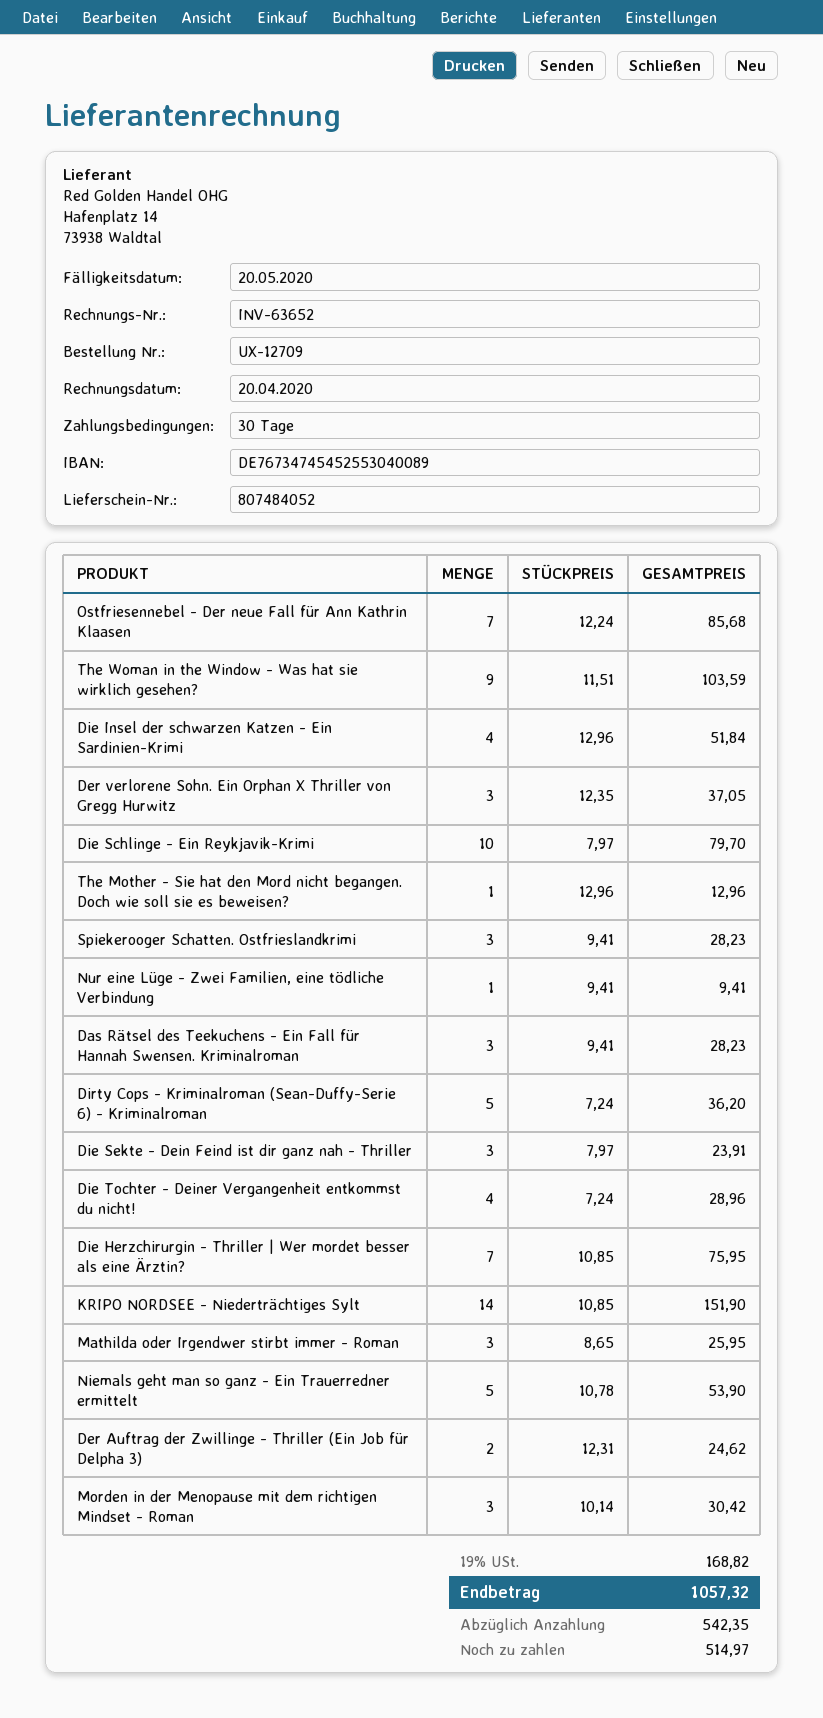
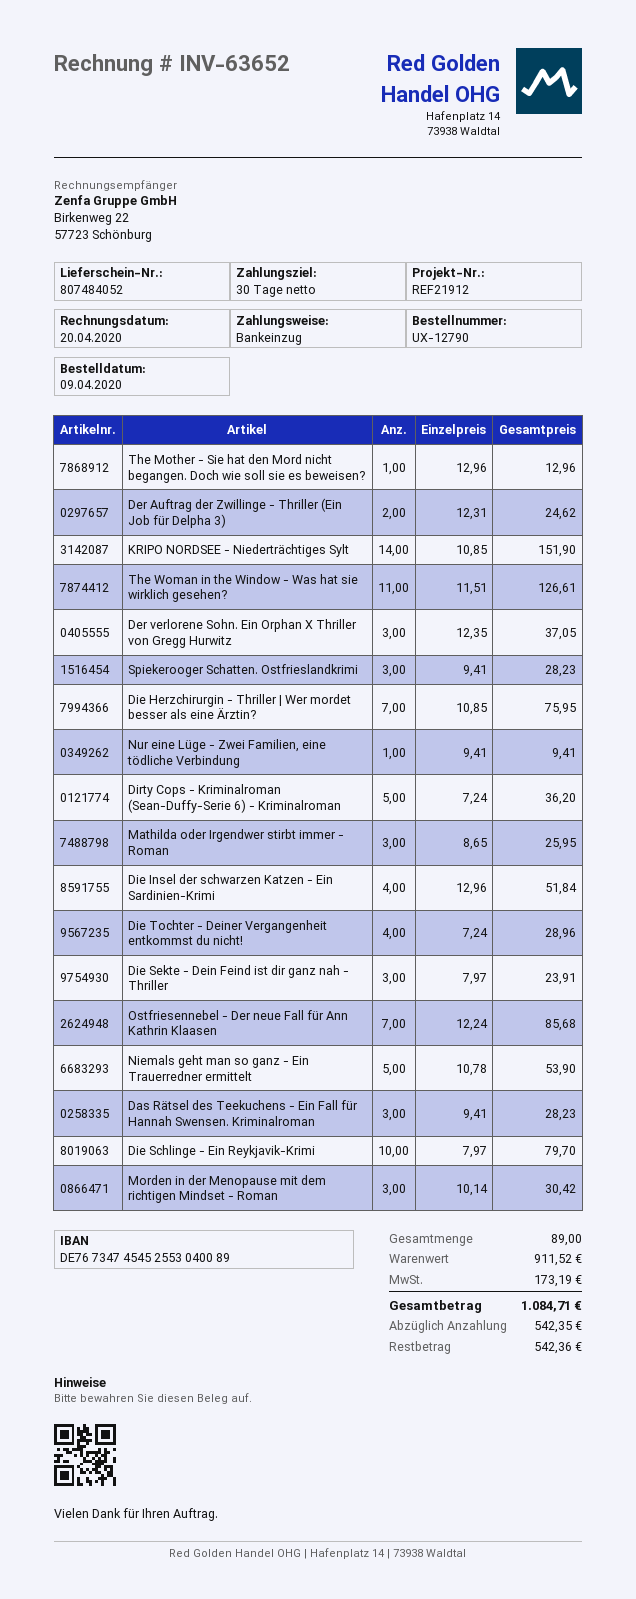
order number: UX-12709 -> UX-12790
The Woman in the Window - Was hat sie wirklich gesehen?: 9 x 11.51 = 103.59 -> 11 x 11.51 = 126.61
tax: 168.82 -> 173.19
total: 1057.32 -> 1084.71
balance: 514.97 -> 542.36

